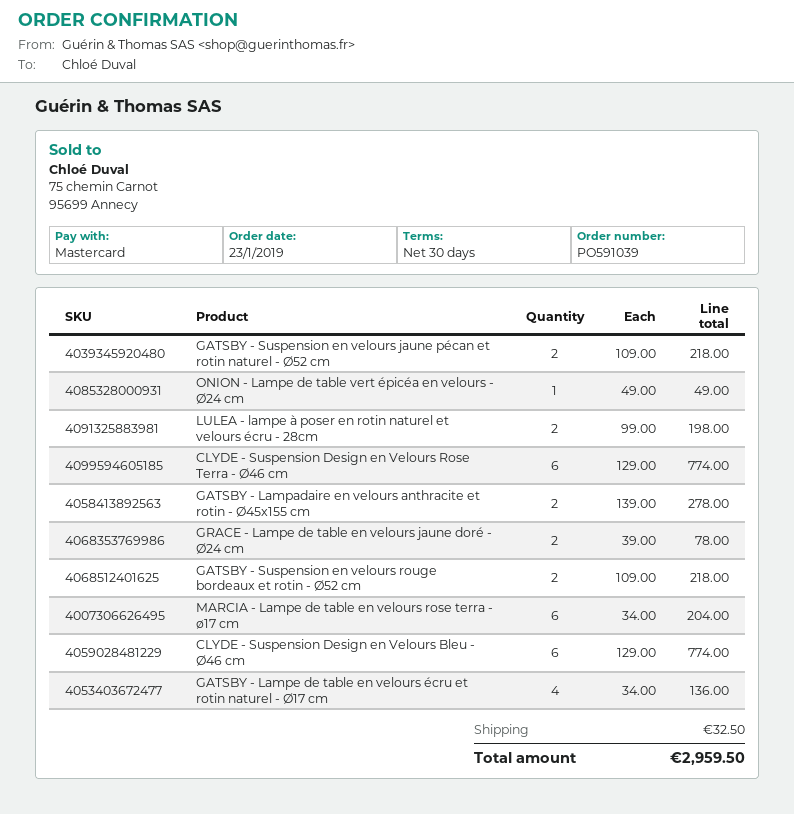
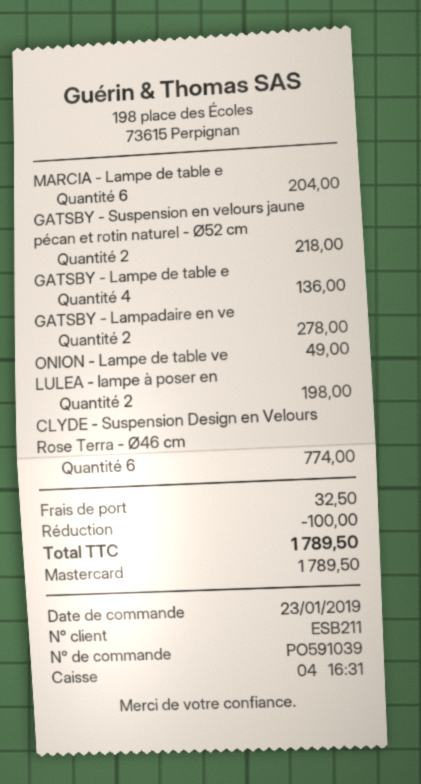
GRACE - Lampe de table en velours jaune doré - Ø24 cm: 2 for 78.00 -> none
GATSBY - Suspension en velours rouge bordeaux et rotin - Ø52 cm: 2 for 218.00 -> none
CLYDE - Suspension Design en Velours Bleu - Ø46 cm: 6 for 774.00 -> none
discount: none -> 100.00
total: 2959.50 -> 1789.50

